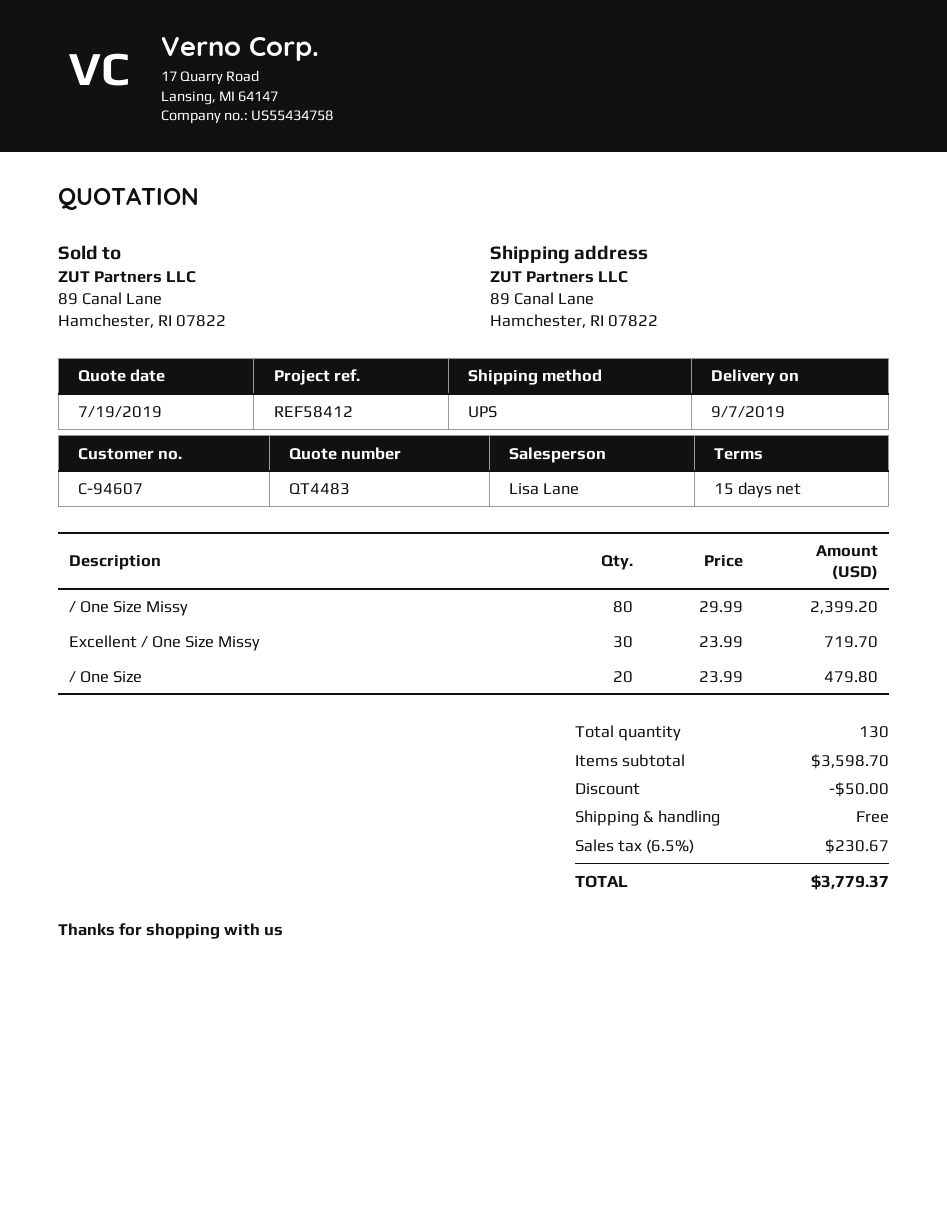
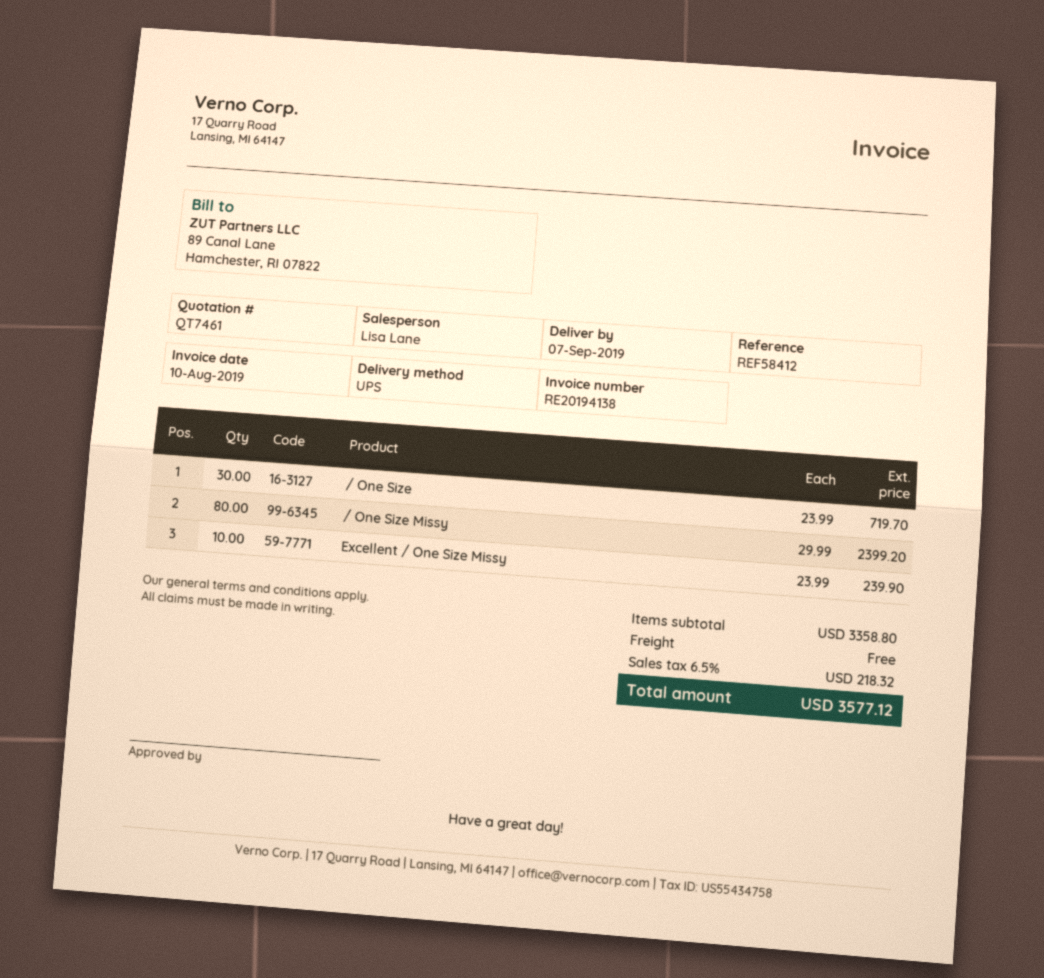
quote number: QT4483 -> QT7461
Excellent / One Size Missy: 30 x 23.99 = 719.70 -> 10 x 23.99 = 239.90
/ One Size: 20 x 23.99 = 479.80 -> 30 x 23.99 = 719.70
subtotal: 3598.70 -> 3358.80
discount: 50.00 -> none
tax: 6.5% = 230.67 -> 6.5% = 218.32
total: 3779.37 -> 3577.12

